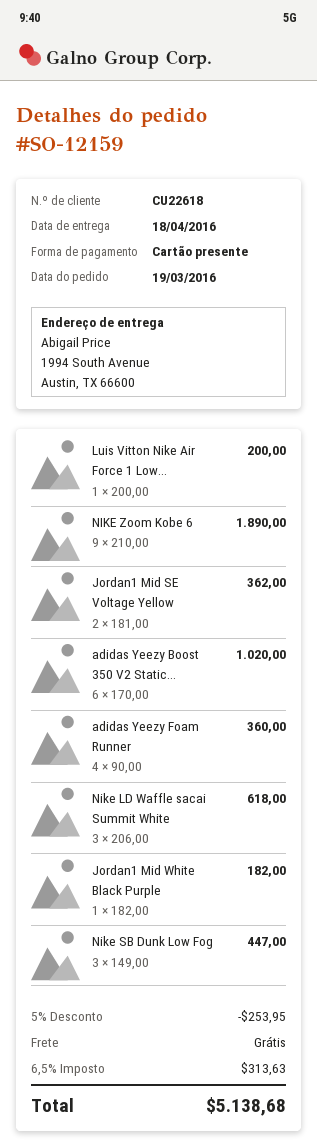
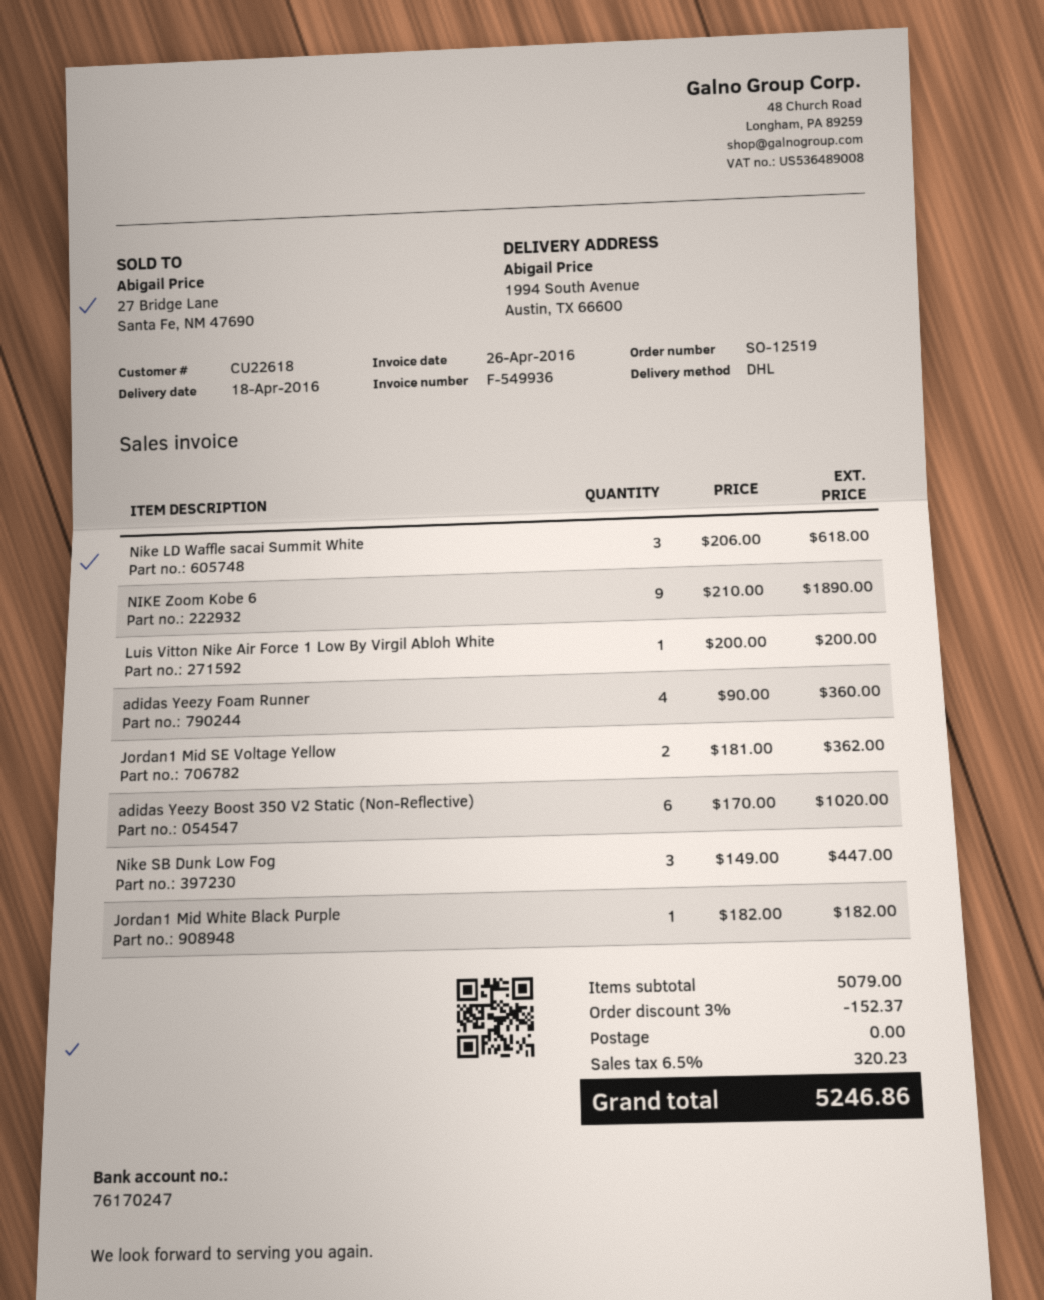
order number: SO-12159 -> SO-12519
discount: 5% = 253.95 -> 3% = 152.37
tax: 6.5% = 313.63 -> 6.5% = 320.23
total: 5138.68 -> 5246.86

